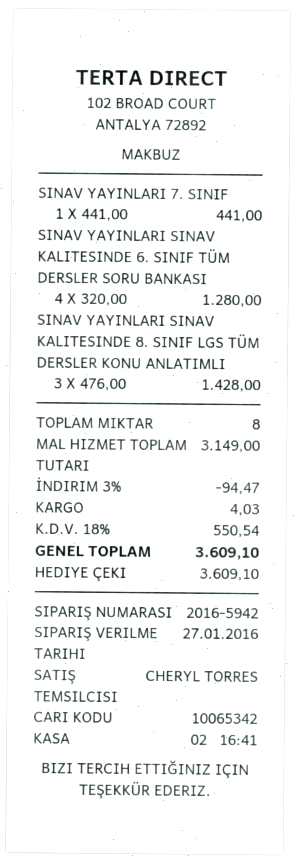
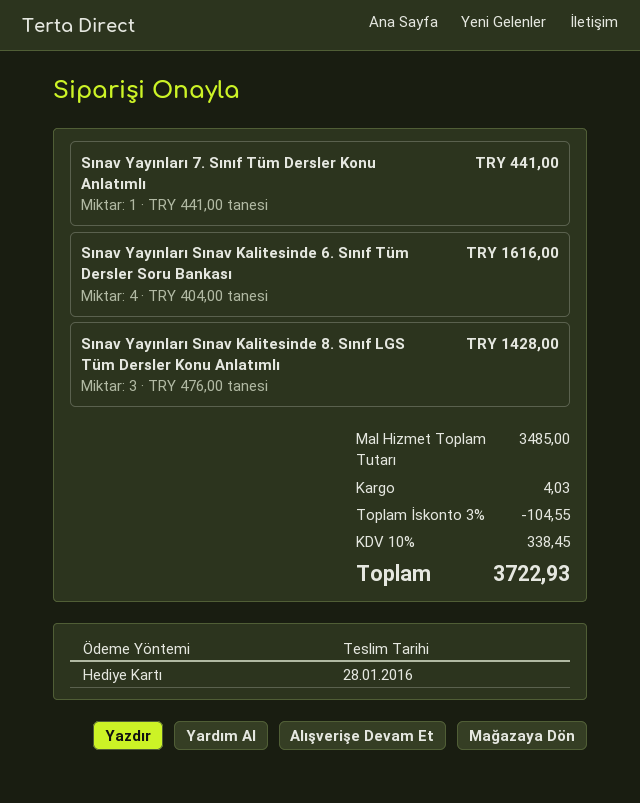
SINAV YAYINLARI SINAV KALITESINDE 6. SINIF TÜM DERSLER SORU BANKASI: 4 x 320.00 = 1280.00 -> 4 x 404.00 = 1616.00
subtotal: 3149.00 -> 3485.00
discount: 3% = 94.47 -> 3% = 104.55
tax: 18% = 550.54 -> 10% = 338.45
total: 3609.10 -> 3722.93

